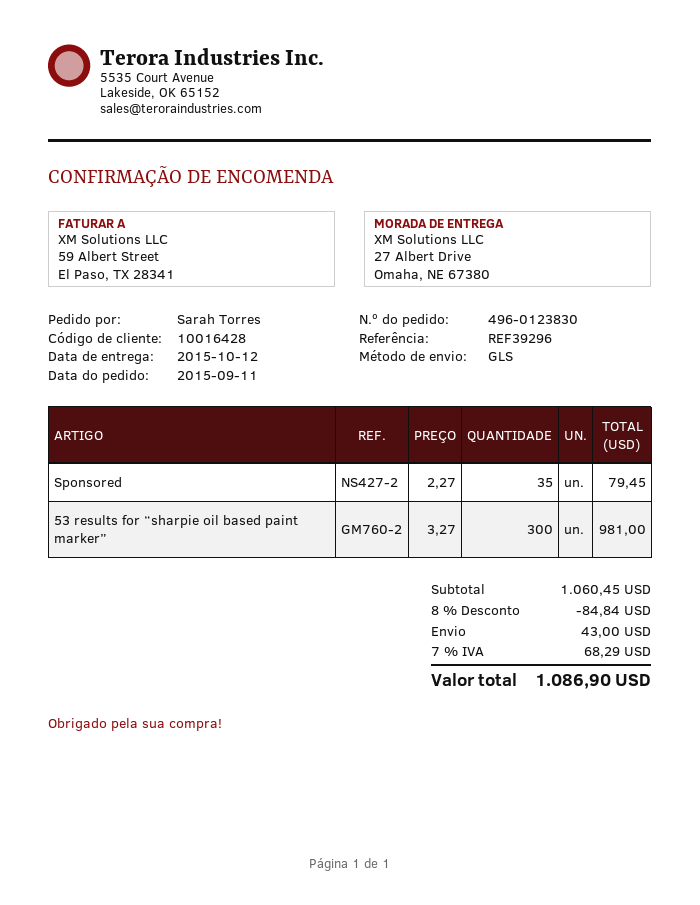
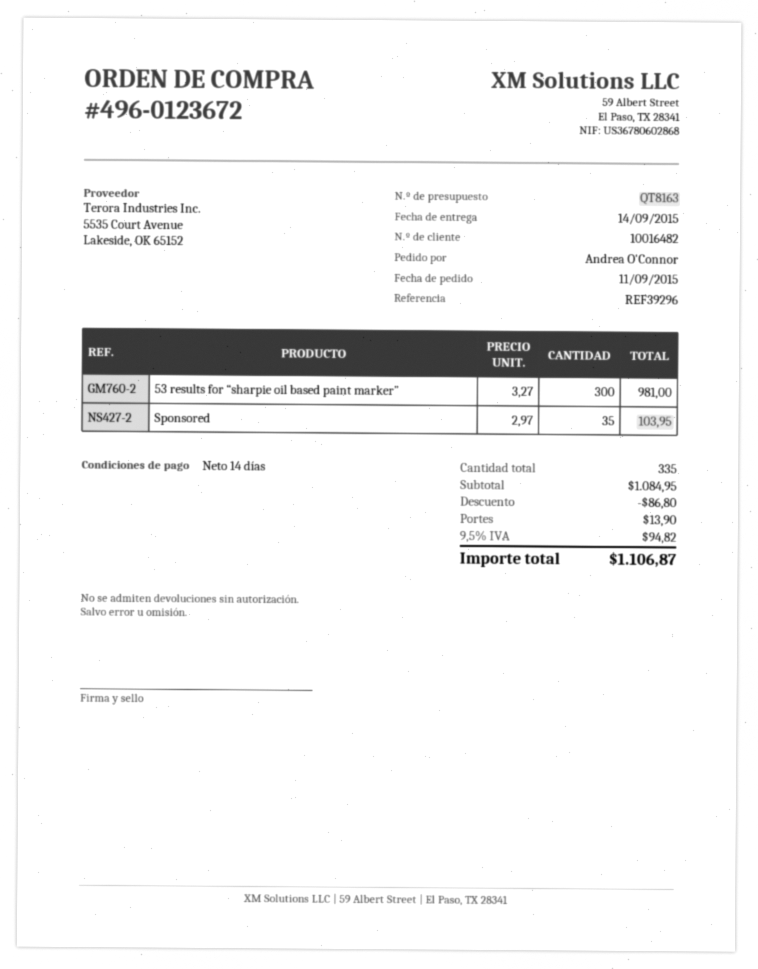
order number: 496-0123830 -> 496-0123672
delivery date: 2015-10-12 -> 2015-09-14
customer number: 10016428 -> 10016482
ordered by: Sarah Torres -> Andrea O'Connor
Sponsored: 35 x 2.27 = 79.45 -> 35 x 2.97 = 103.95
subtotal: 1060.45 -> 1084.95
discount: 84.84 -> 86.80
shipping: 43.00 -> 13.90
tax: 7% = 68.29 -> 9.5% = 94.82
total: 1086.90 -> 1106.87

